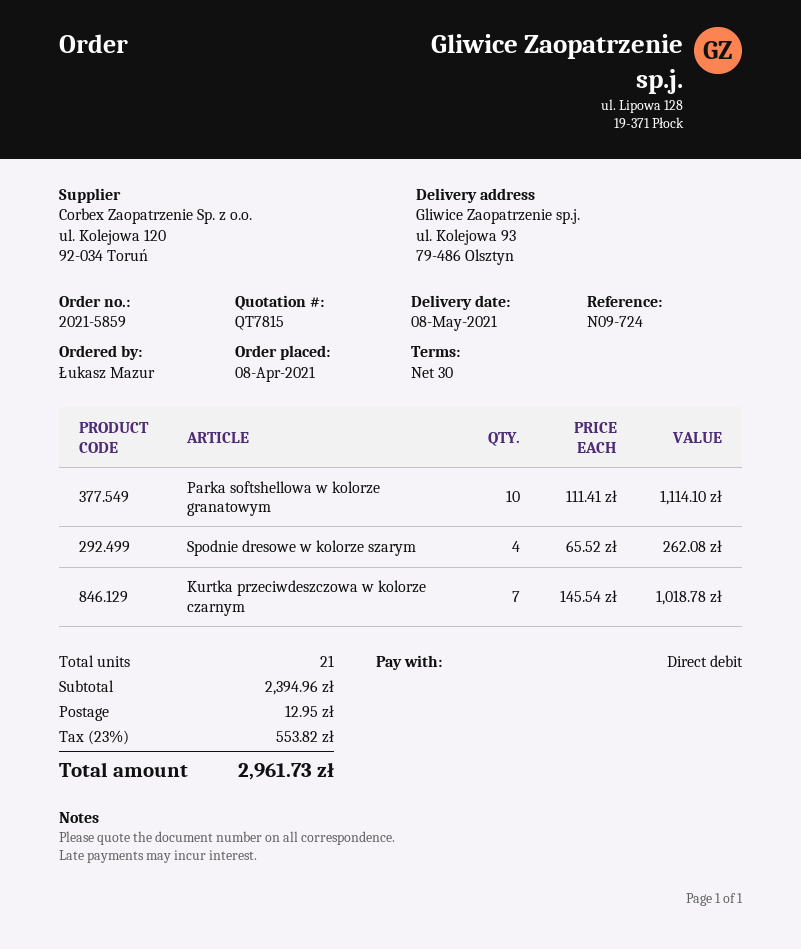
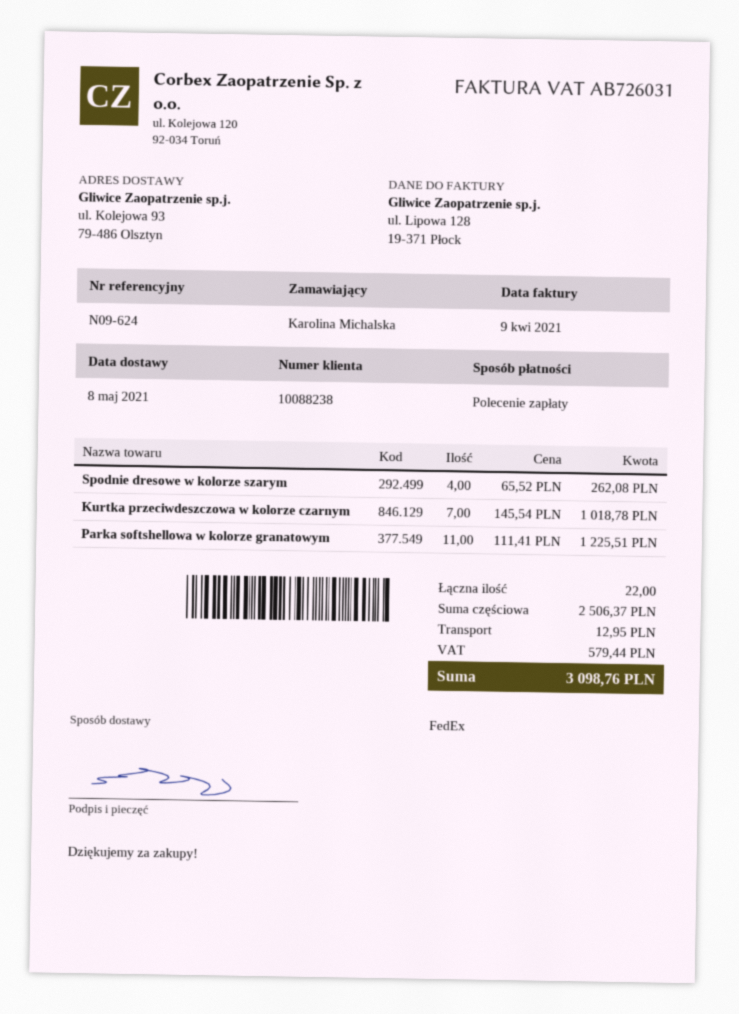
reference: N09-724 -> N09-624
ordered by: Łukasz Mazur -> Karolina Michalska
Parka softshellowa w kolorze granatowym: 10 x 111.41 = 1114.10 -> 11 x 111.41 = 1225.51
total quantity: 21 -> 22
subtotal: 2394.96 -> 2506.37
tax: 553.82 -> 579.44
total: 2961.73 -> 3098.76

